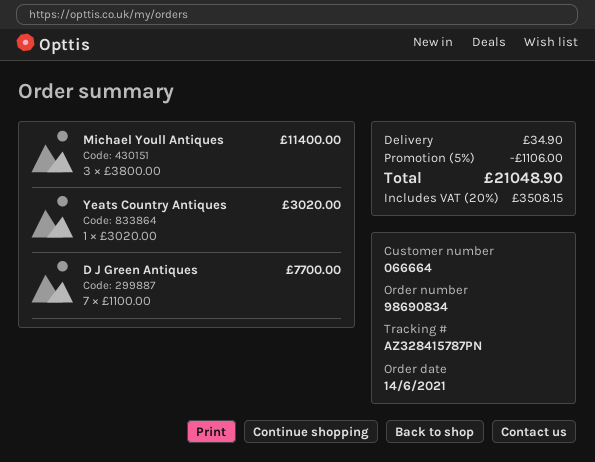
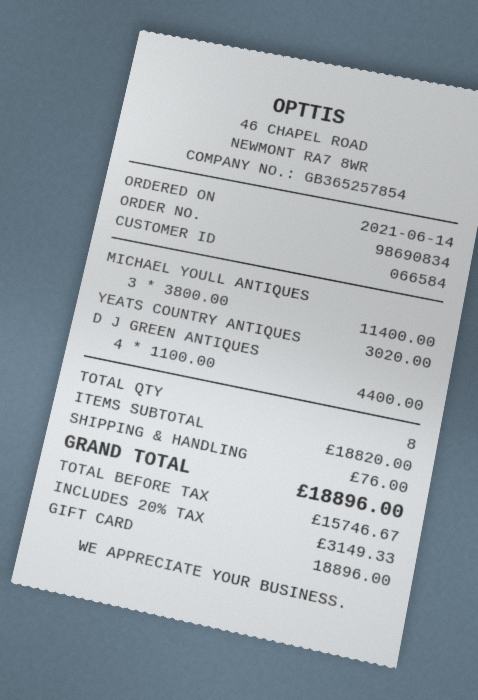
customer number: 066664 -> 066584
D J Green Antiques: 7 x 1100.00 = 7700.00 -> 4 x 1100.00 = 4400.00
discount: 5% = 1106.00 -> none
shipping: 34.90 -> 76.00
tax: 20% = 3508.15 -> 20% = 3149.33
total: 21048.90 -> 18896.00

